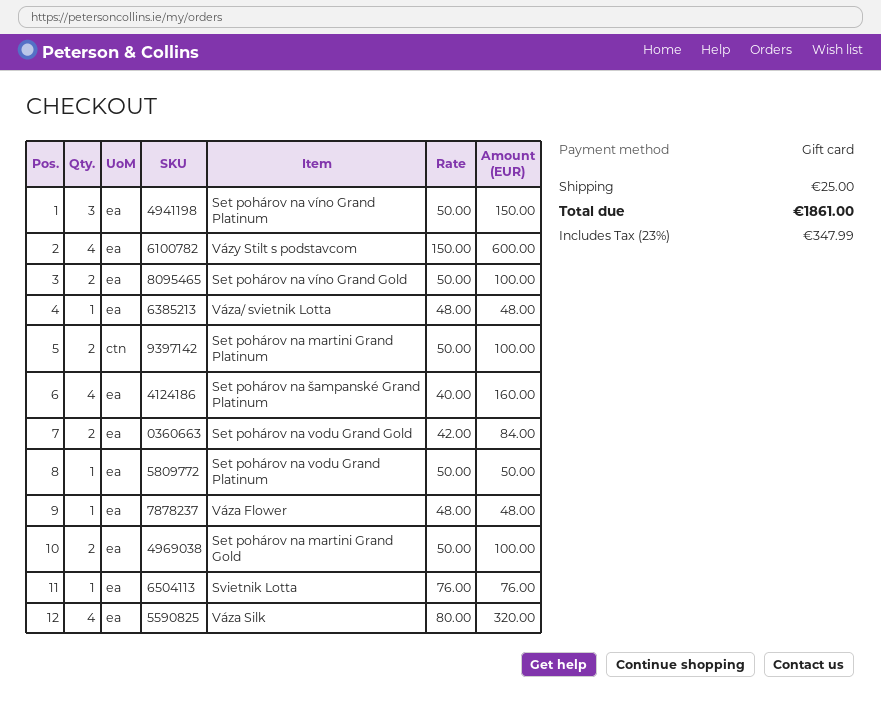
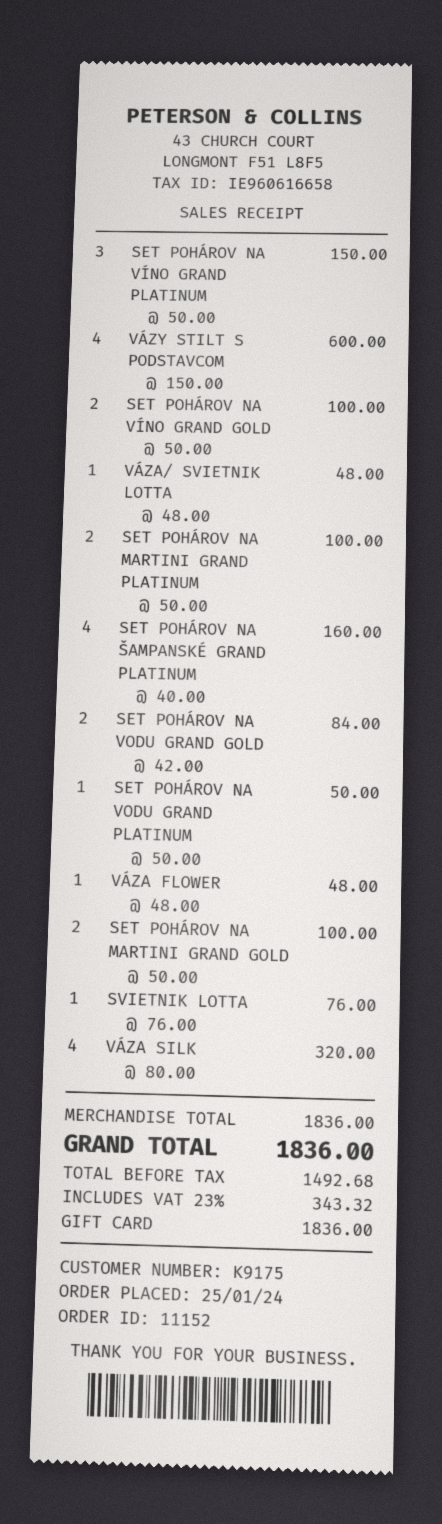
shipping: 25.00 -> none
tax: 23% = 347.99 -> 23% = 343.32
total: 1861.00 -> 1836.00

